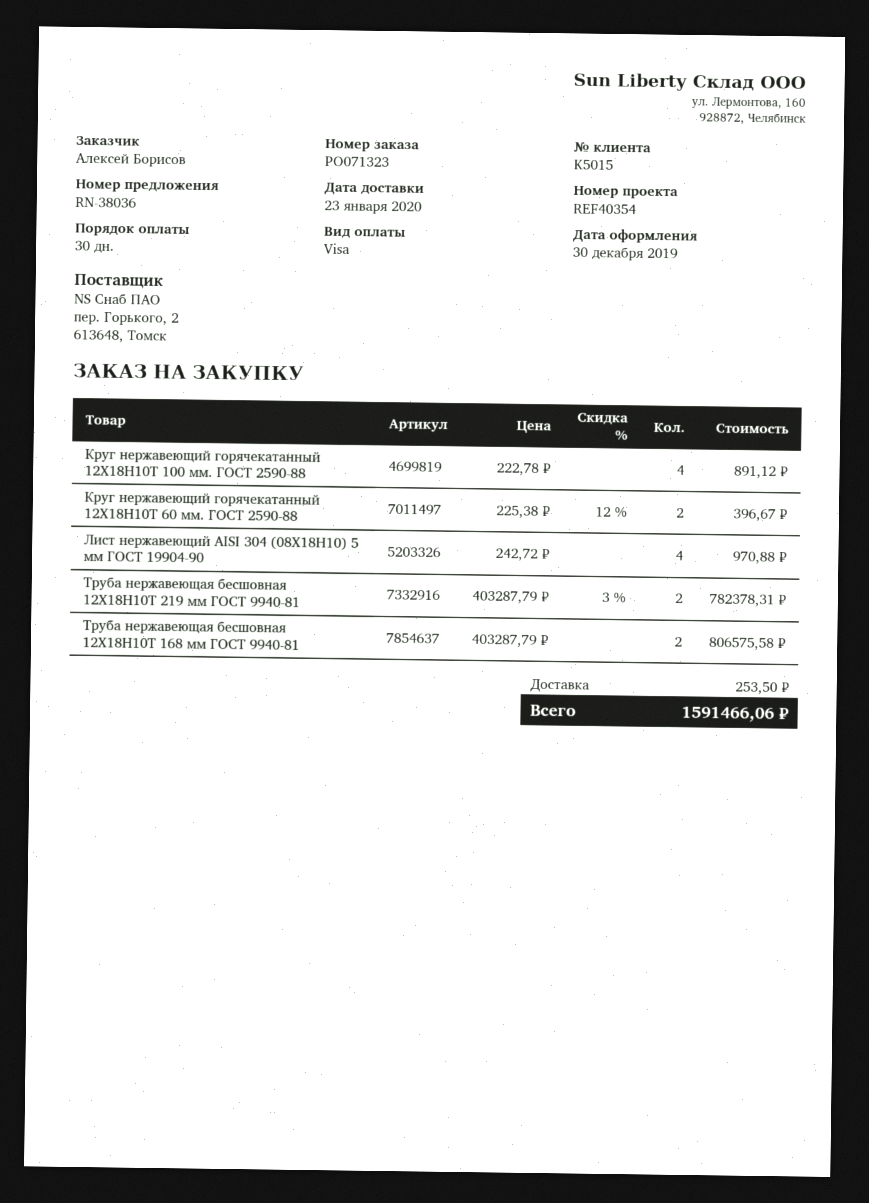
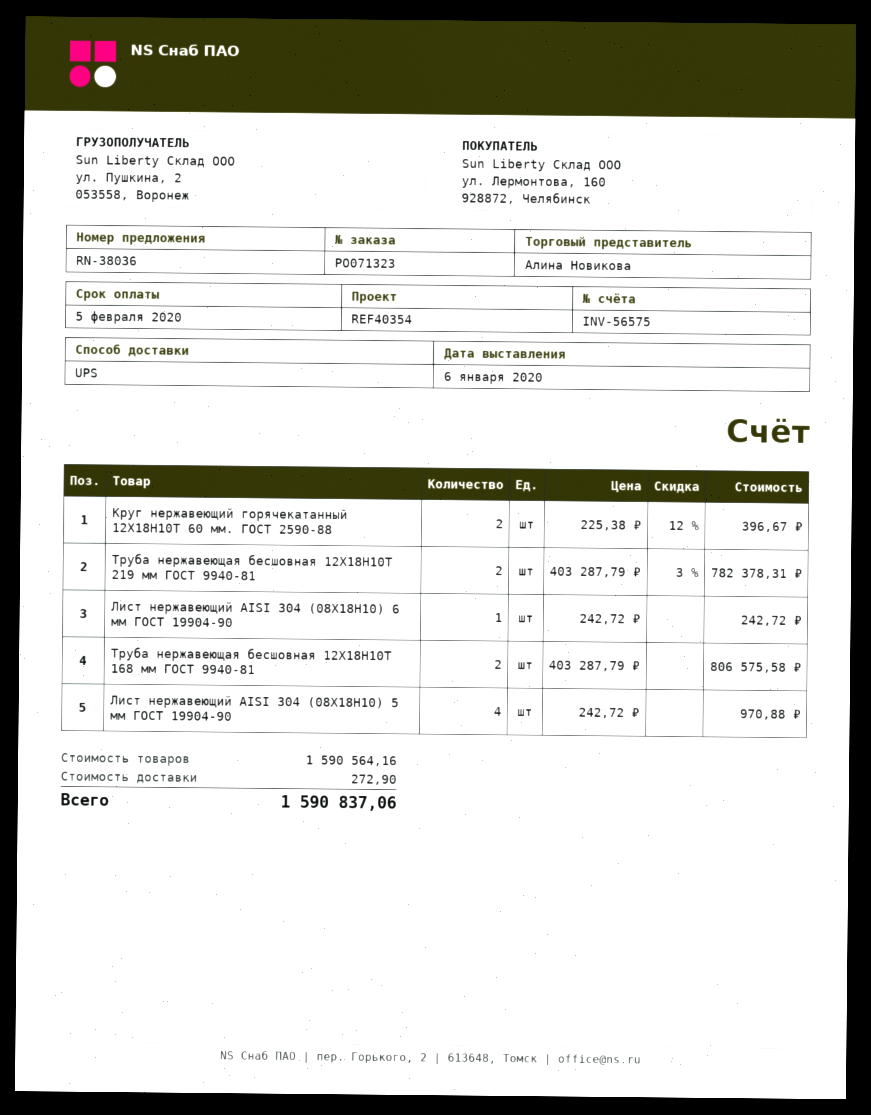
Круг нержавеющий горячекатанный 12Х18Н10Т 100 мм. ГОСТ 2590-88: 4 x 222.78 = 891.12 -> none
Лист нержавеющий AISI 304 (08Х18Н10) 6 мм ГОСТ 19904-90: none -> 1 x 242.72 = 242.72
shipping: 253.50 -> 272.90
total: 1591466.06 -> 1590837.06

